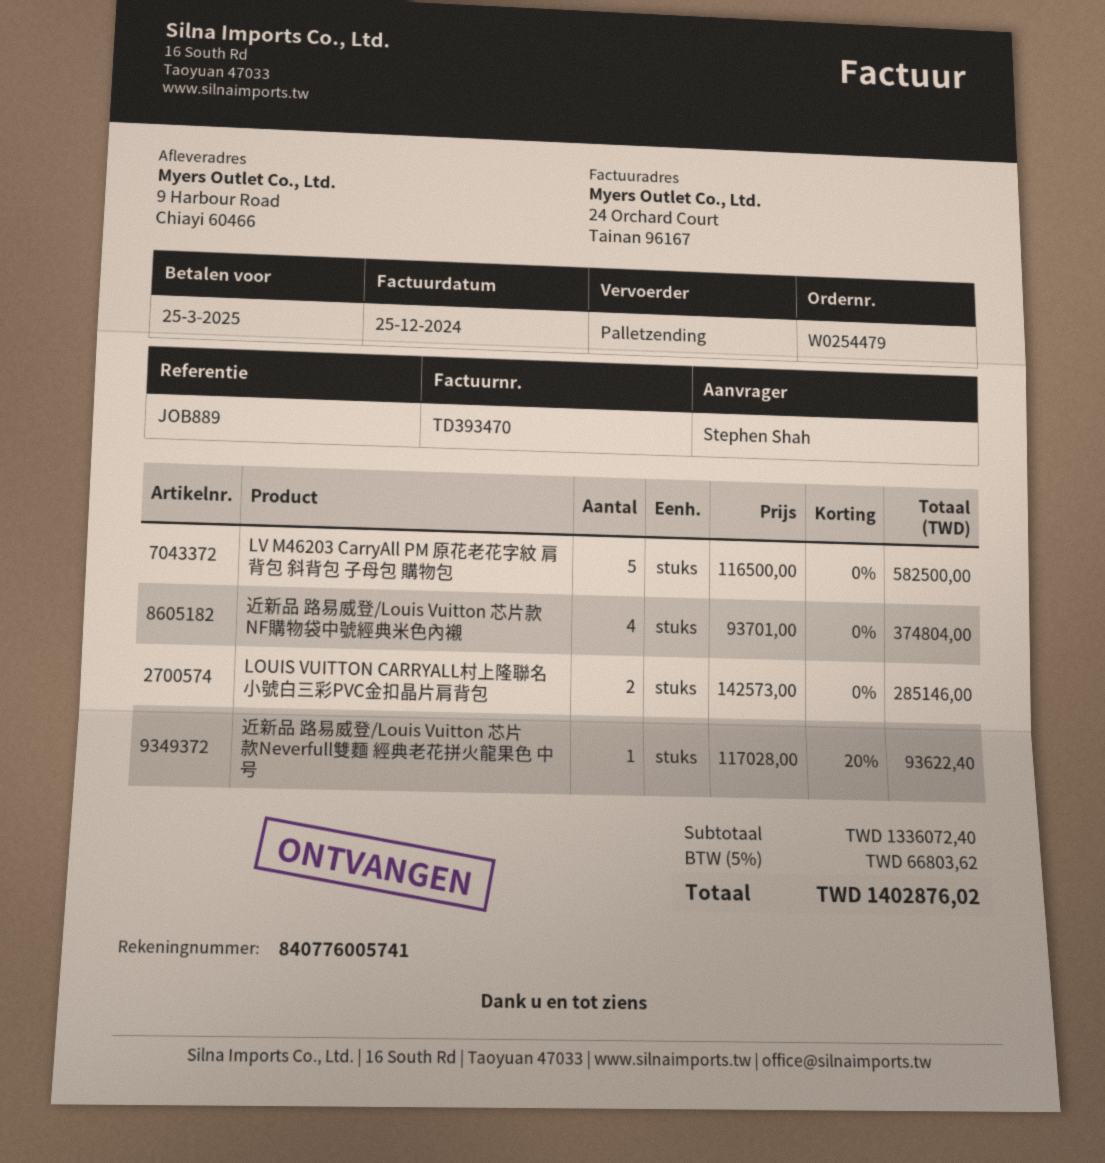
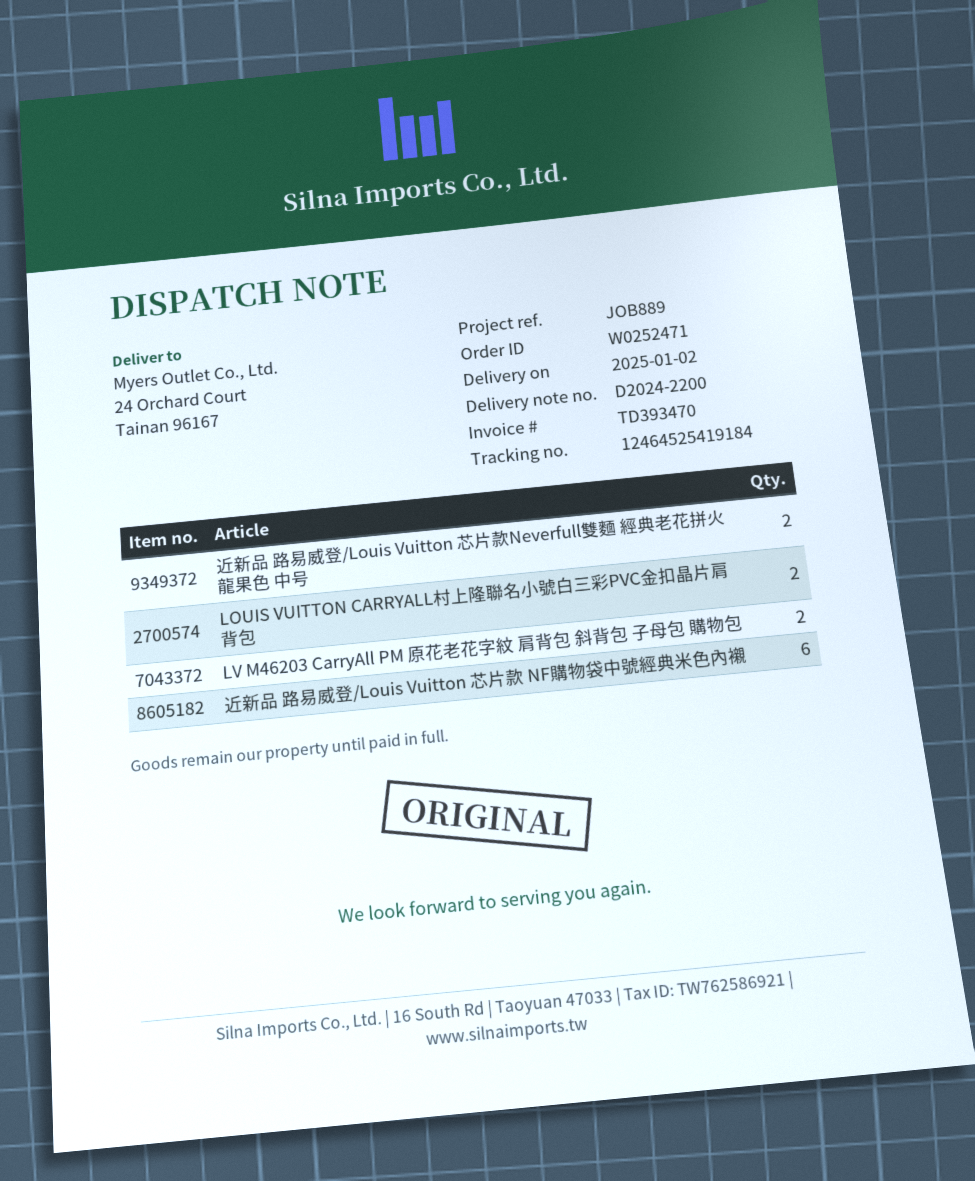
order number: W0254479 -> W0252471
ship to: 9 Harbour Road, Chiayi 60466 -> 24 Orchard Court, Tainan 96167
LV M46203 CarryAll PM 原花老花字紋 肩背包 斜背包 子母包 購物包: 5 -> 2
近新品 路易威登/Louis Vuitton 芯片款 NF購物袋中號經典米色內襯: 4 -> 6
近新品 路易威登/Louis Vuitton 芯片款Neverfull雙麵 經典老花拼火龍果色 中号: 1 -> 2

